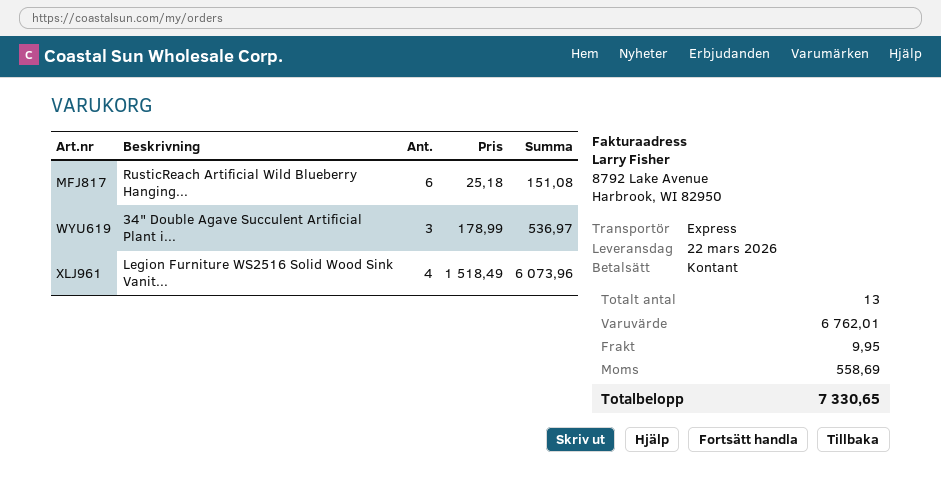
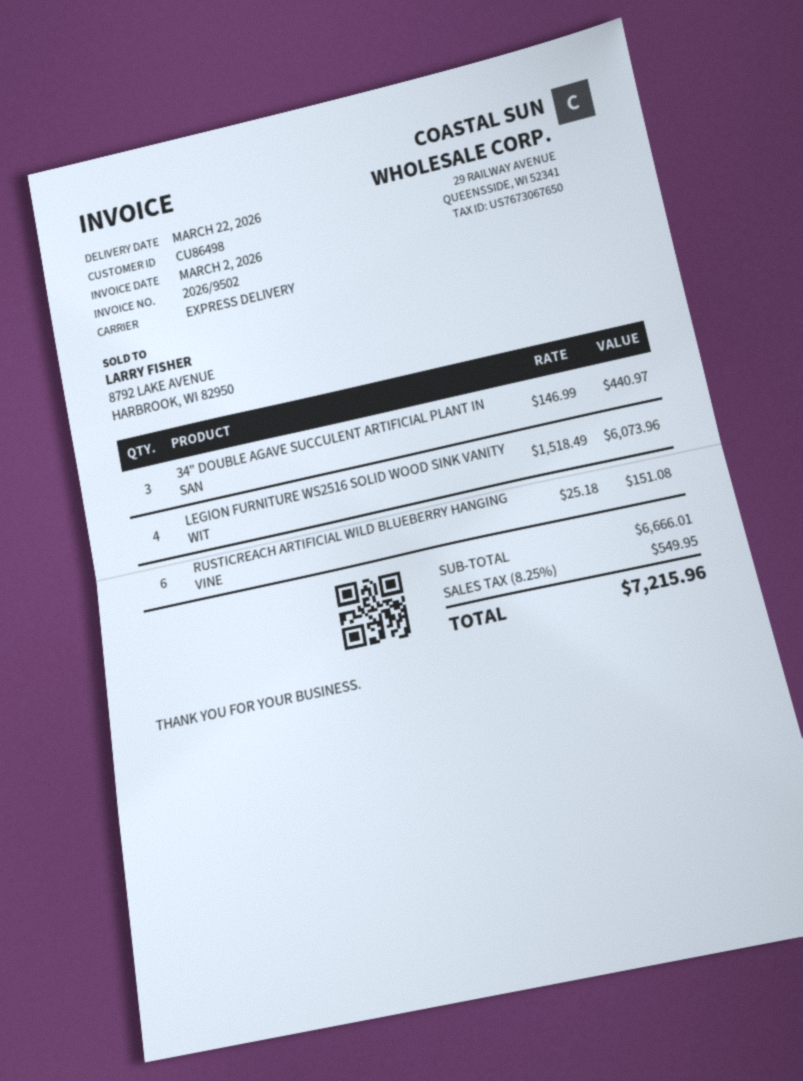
34" Double Agave Succulent Artificial Plant i...: 3 x 178.99 = 536.97 -> 3 x 146.99 = 440.97
subtotal: 6762.01 -> 6666.01
shipping: 9.95 -> none
tax: 558.69 -> 549.95
total: 7330.65 -> 7215.96

